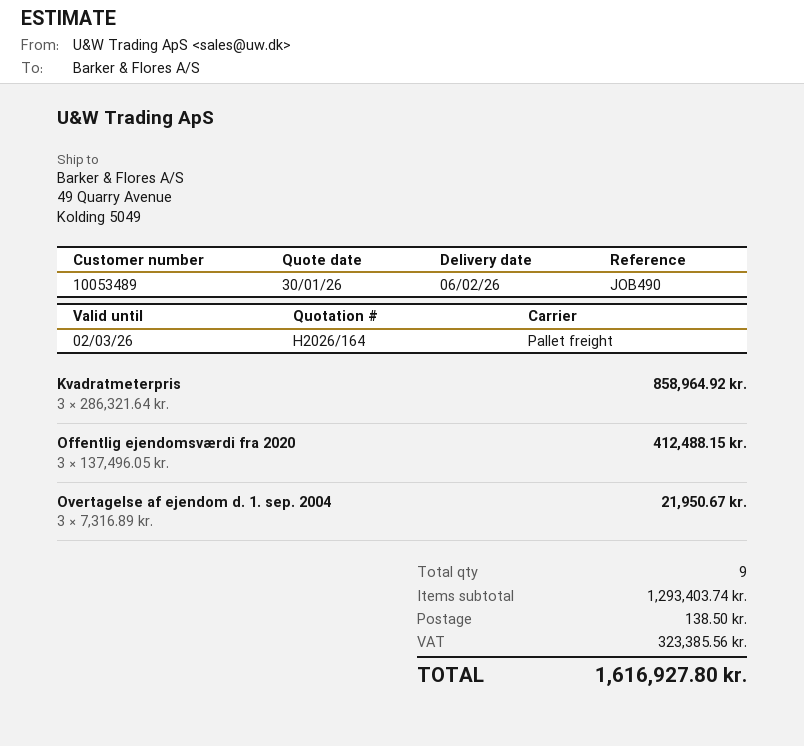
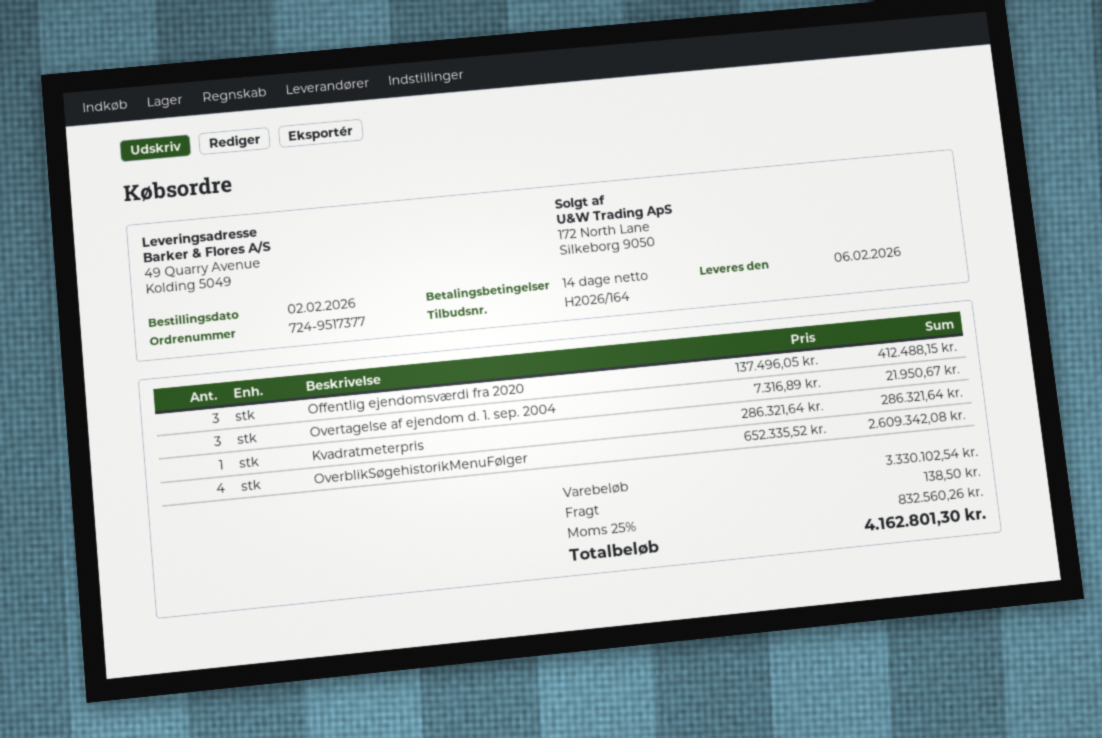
Kvadratmeterpris: 3 x 286321.64 = 858964.92 -> 1 x 286321.64 = 286321.64
OverblikSøgehistorikMenuFølger: none -> 4 x 652335.52 = 2609342.08
subtotal: 1293403.74 -> 3330102.54
tax: 323385.56 -> 832560.26
total: 1616927.80 -> 4162801.30

